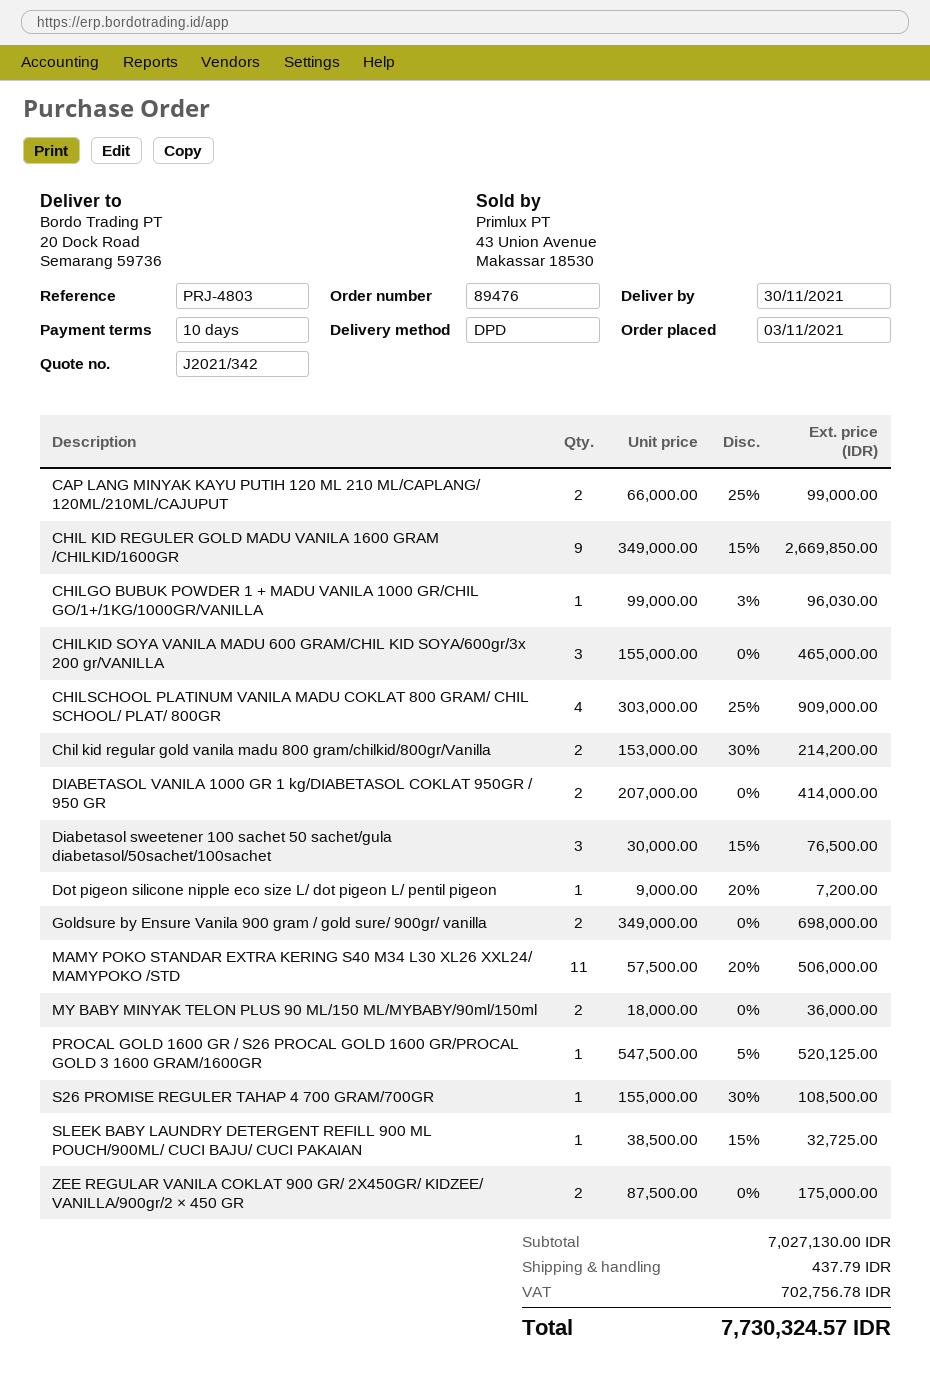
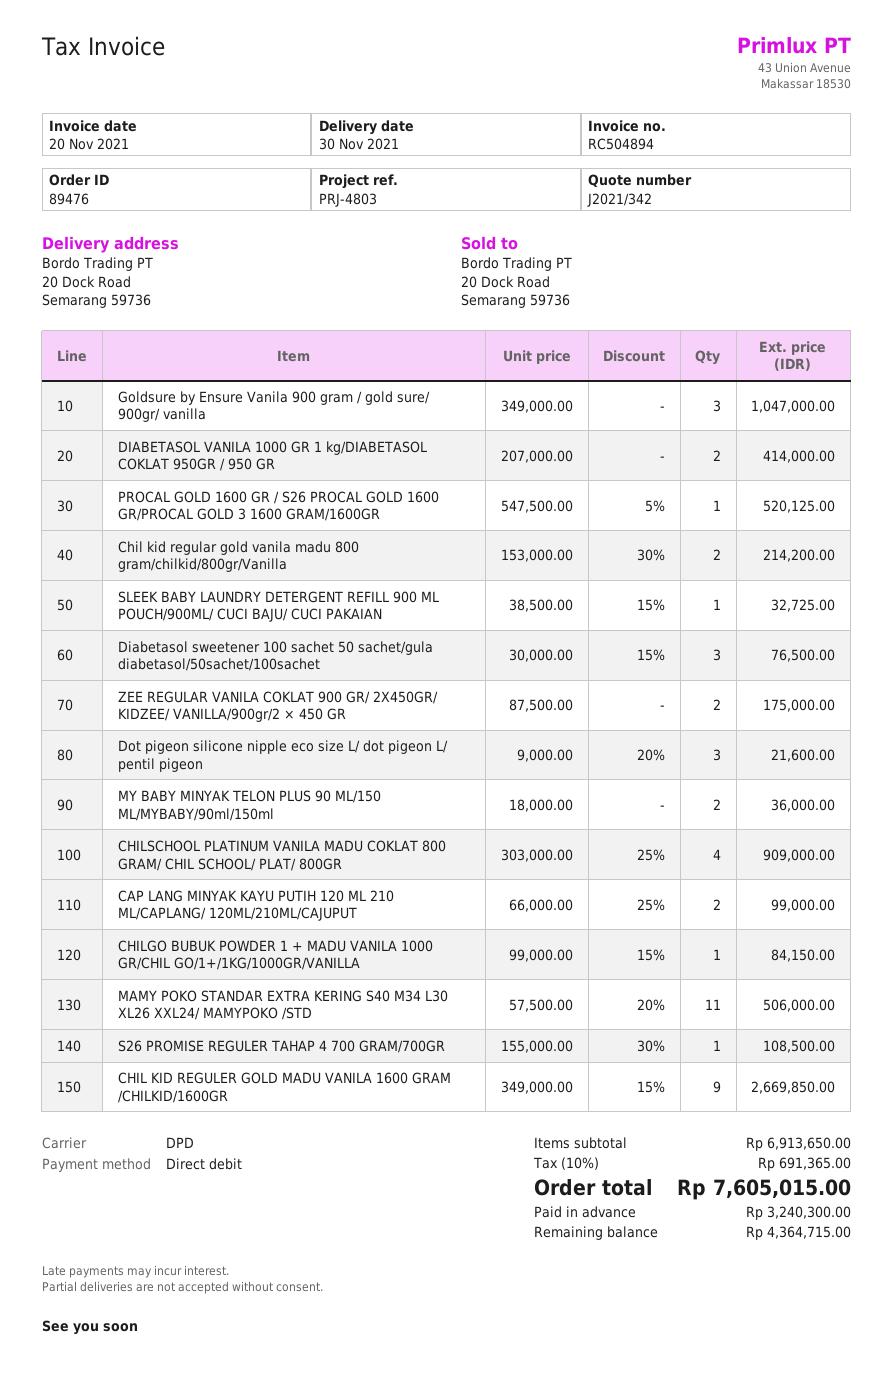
CHILGO BUBUK POWDER 1 + MADU VANILA 1000 GR/CHIL GO/1+/1KG/1000GR/VANILLA: 1 x 99000.00 - 3% = 96030.00 -> 1 x 99000.00 - 15% = 84150.00
CHILKID SOYA VANILA MADU 600 GRAM/CHIL KID SOYA/600gr/3x 200 gr/VANILLA: 3 x 155000.00 = 465000.00 -> none
Dot pigeon silicone nipple eco size L/ dot pigeon L/ pentil pigeon: 1 x 9000.00 - 20% = 7200.00 -> 3 x 9000.00 - 20% = 21600.00
Goldsure by Ensure Vanila 900 gram / gold sure/ 900gr/ vanilla: 2 x 349000.00 = 698000.00 -> 3 x 349000.00 = 1047000.00
subtotal: 7027130.00 -> 6913650.00
shipping: 437.79 -> none
tax: 702756.78 -> 691365.00
total: 7730324.57 -> 7605015.00

